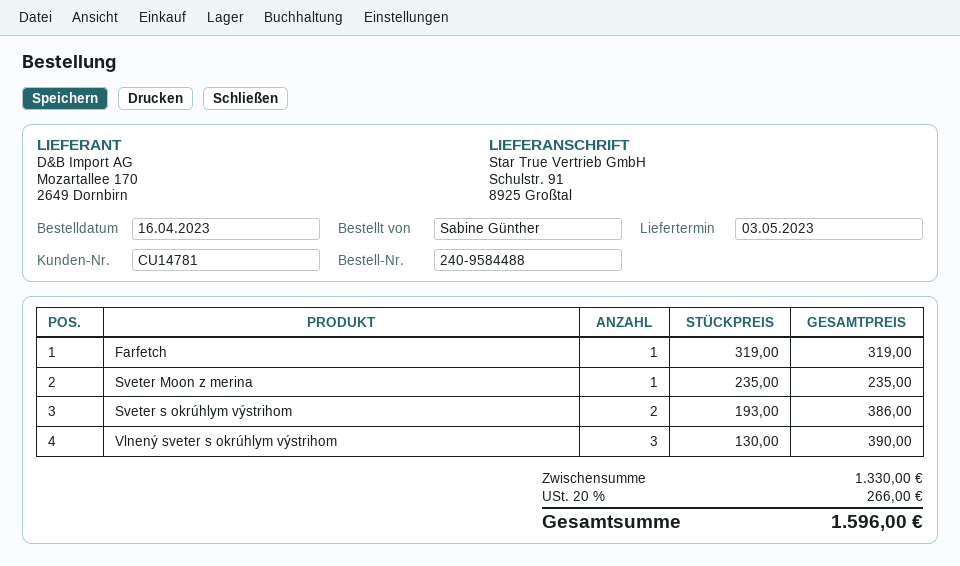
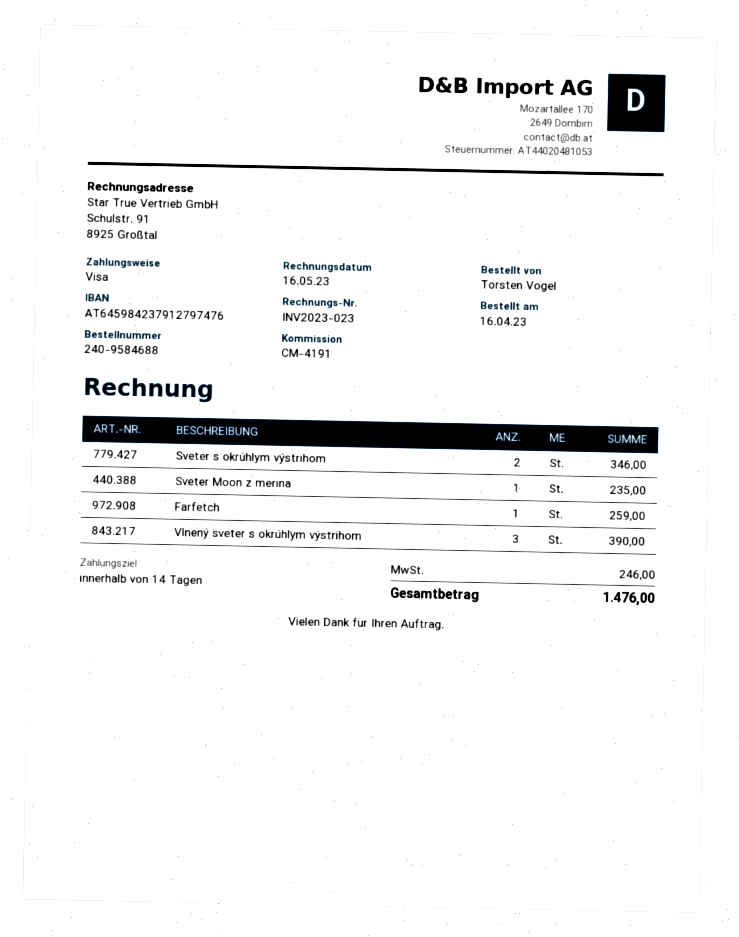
order number: 240-9584488 -> 240-9584688
ordered by: Sabine Günther -> Torsten Vogel
Farfetch: 1 for 319.00 -> 1 for 259.00
Sveter s okrúhlym výstrihom: 2 for 386.00 -> 2 for 346.00
tax: 266.00 -> 246.00
total: 1596.00 -> 1476.00

